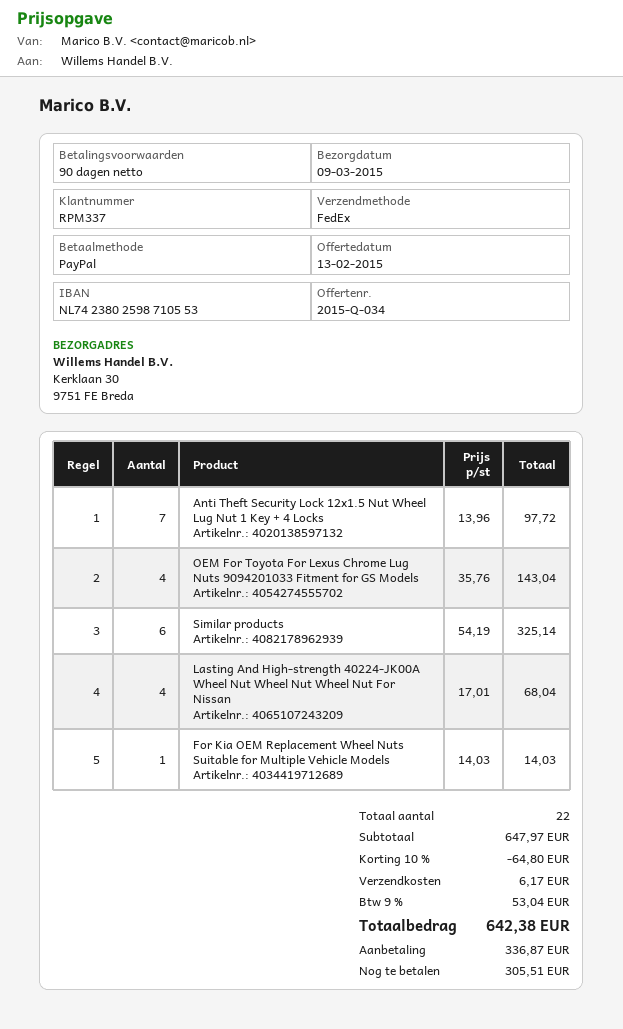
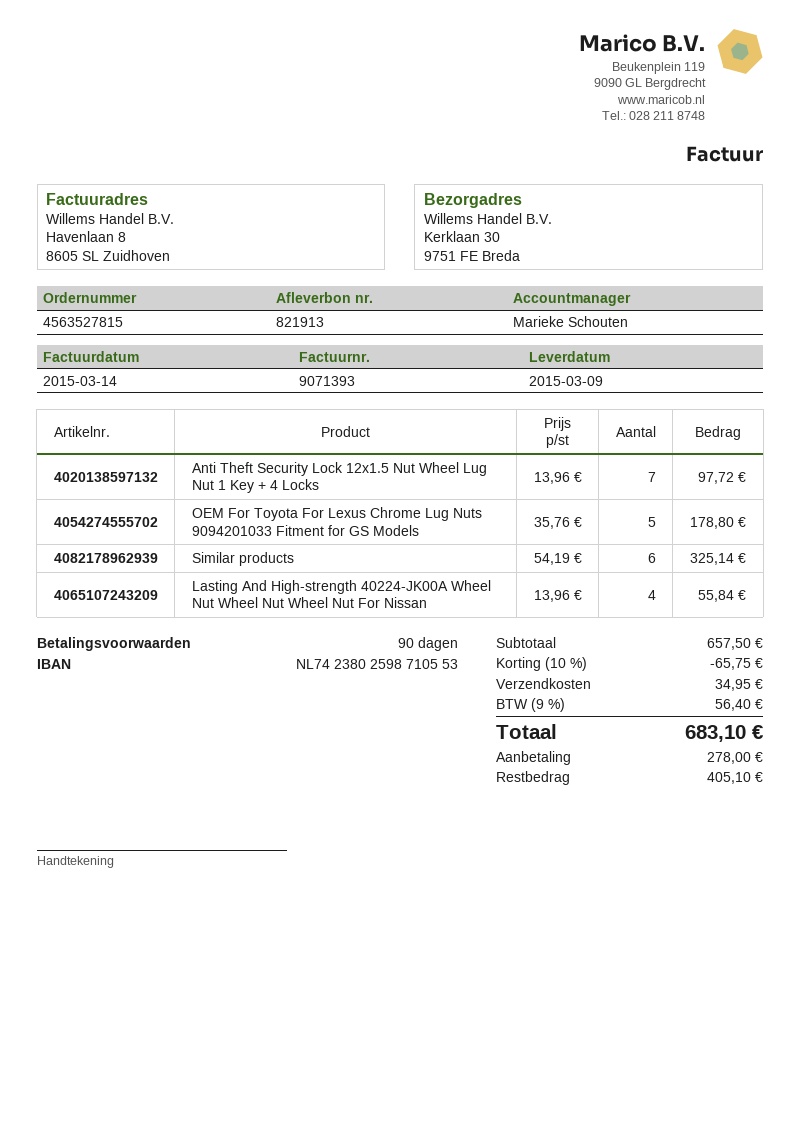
OEM For Toyota For Lexus Chrome Lug Nuts 9094201033 Fitment for GS Models: 4 x 35.76 = 143.04 -> 5 x 35.76 = 178.80
Lasting And High-strength 40224-JK00A Wheel Nut Wheel Nut Wheel Nut For Nissan: 4 x 17.01 = 68.04 -> 4 x 13.96 = 55.84
For Kia OEM Replacement Wheel Nuts Suitable for Multiple Vehicle Models: 1 x 14.03 = 14.03 -> none
subtotal: 647.97 -> 657.50
discount: 10% = 64.80 -> 10% = 65.75
shipping: 6.17 -> 34.95
tax: 9% = 53.04 -> 9% = 56.40
total: 642.38 -> 683.10
deposit: 336.87 -> 278.00
balance: 305.51 -> 405.10

